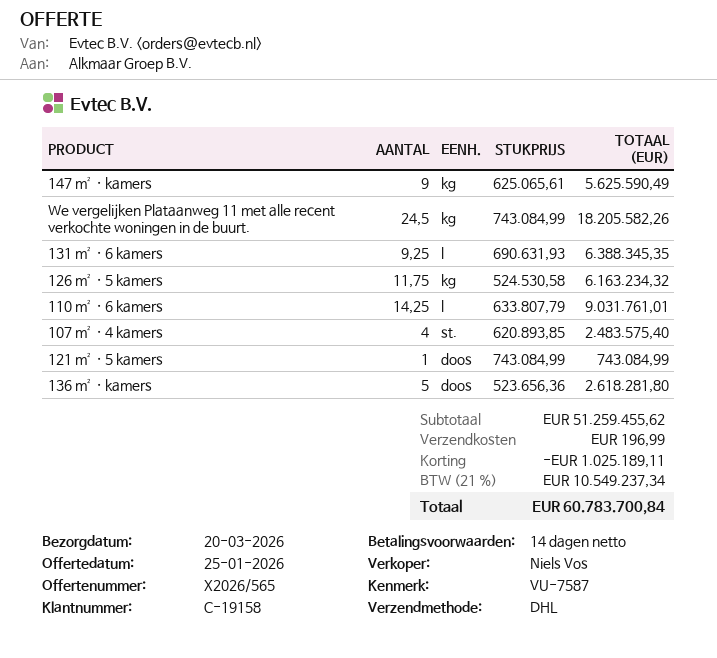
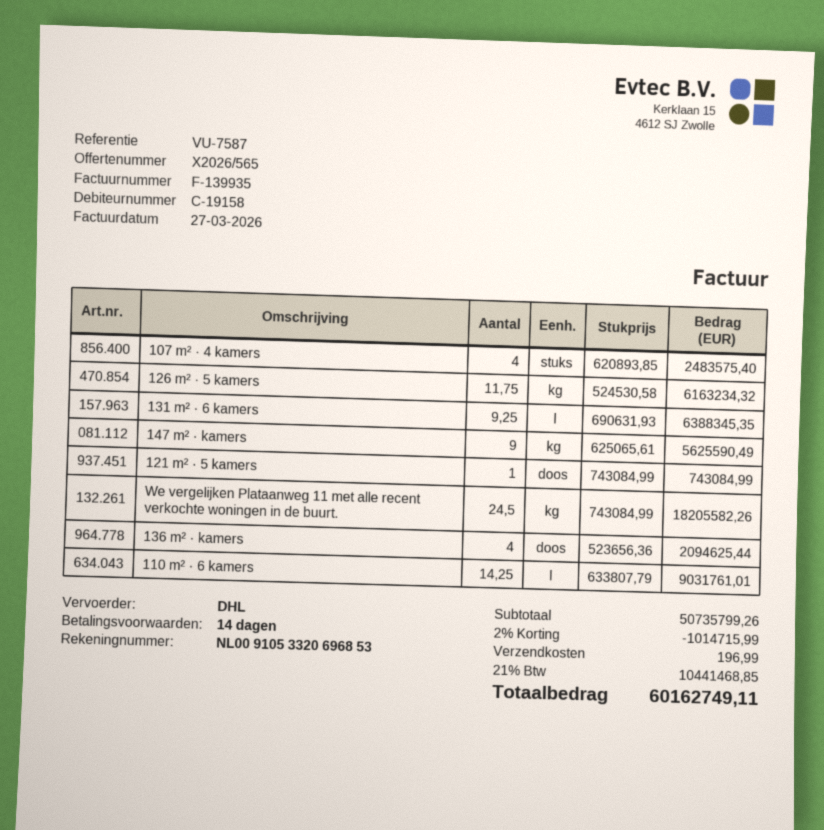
136 m² · kamers: 5 x 523656.36 = 2618281.80 -> 4 x 523656.36 = 2094625.44
subtotal: 51259455.62 -> 50735799.26
discount: 1025189.11 -> 1014715.99
tax: 21% = 10549237.34 -> 21% = 10441468.85
total: 60783700.84 -> 60162749.11

